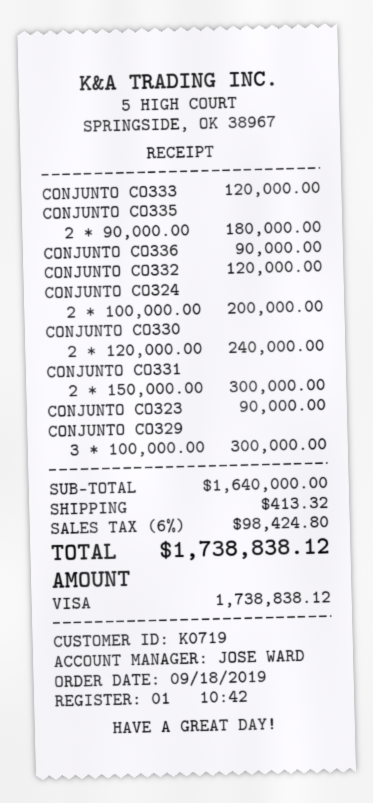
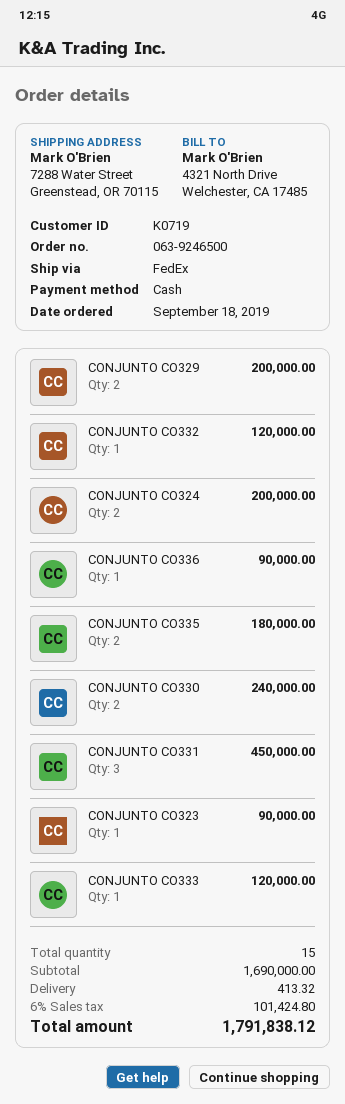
payment method: Visa -> cash
CONJUNTO CO331: 2 for 300000.00 -> 3 for 450000.00
CONJUNTO CO329: 3 for 300000.00 -> 2 for 200000.00
subtotal: 1640000.00 -> 1690000.00
tax: 6% = 98424.80 -> 6% = 101424.80
total: 1738838.12 -> 1791838.12

